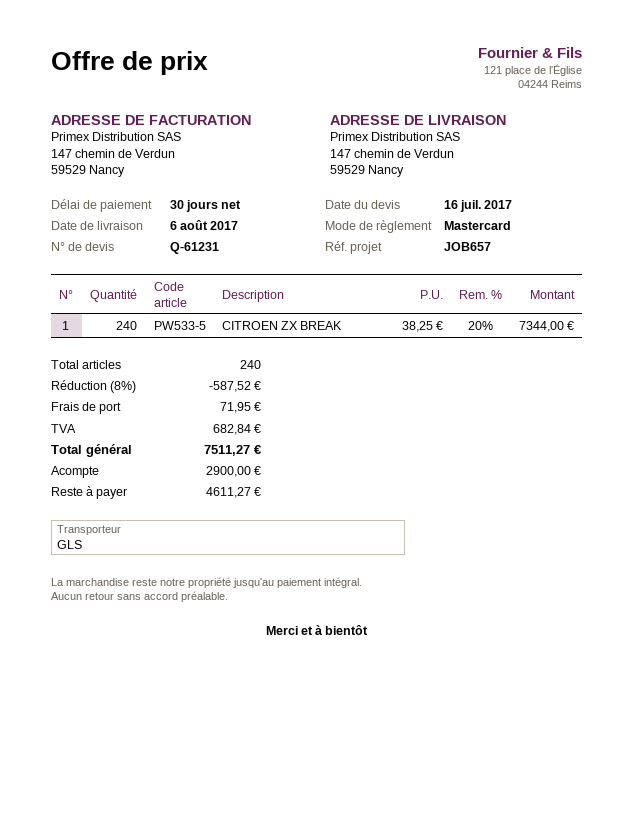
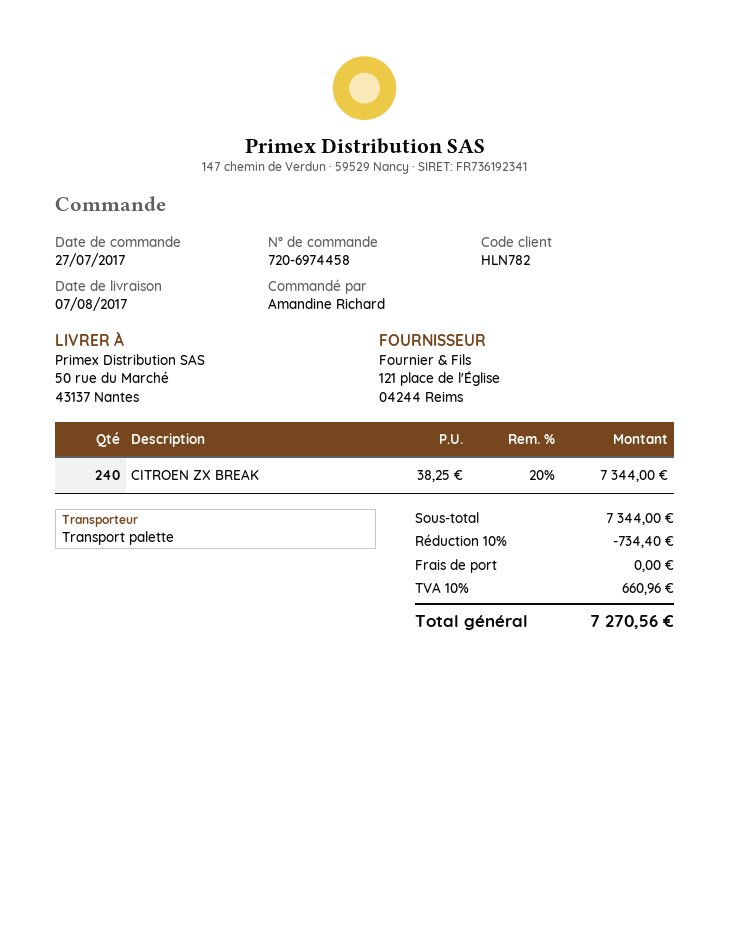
delivery date: 2017-08-06 -> 2017-08-07
shipping method: GLS -> pallet freight
ship to: 147 chemin de Verdun, 59529 Nancy -> 50 rue du Marché, 43137 Nantes
discount: 8% = 587.52 -> 10% = 734.40
shipping: 71.95 -> 0.00
tax: 682.84 -> 660.96
total: 7511.27 -> 7270.56

